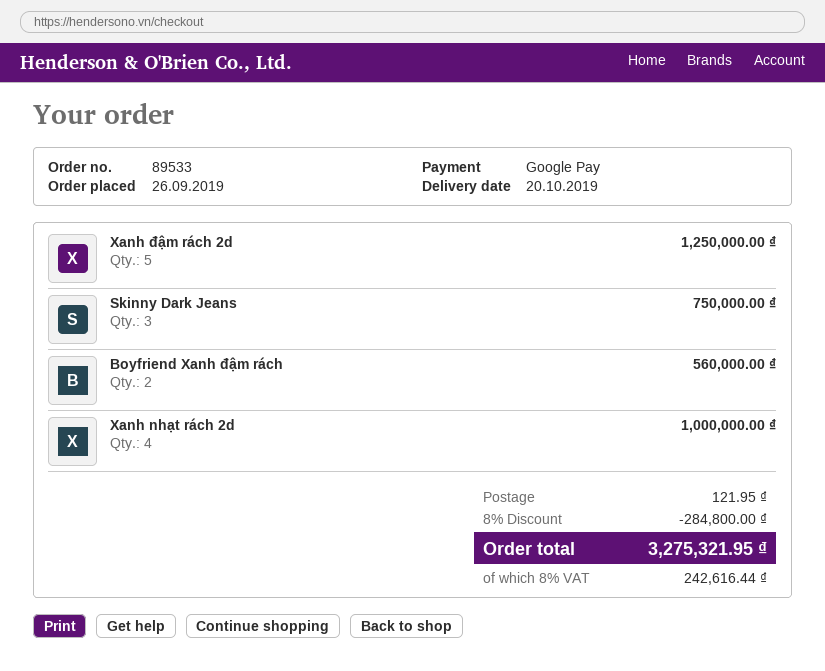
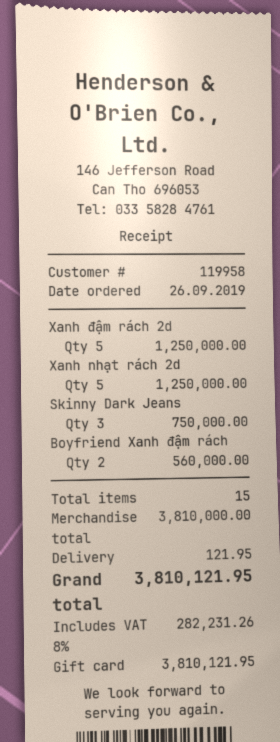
payment method: Google Pay -> gift card
Xanh nhạt rách 2d: 4 for 1000000.00 -> 5 for 1250000.00
discount: 8% = 284800.00 -> none
tax: 8% = 242616.44 -> 8% = 282231.26
total: 3275321.95 -> 3810121.95

